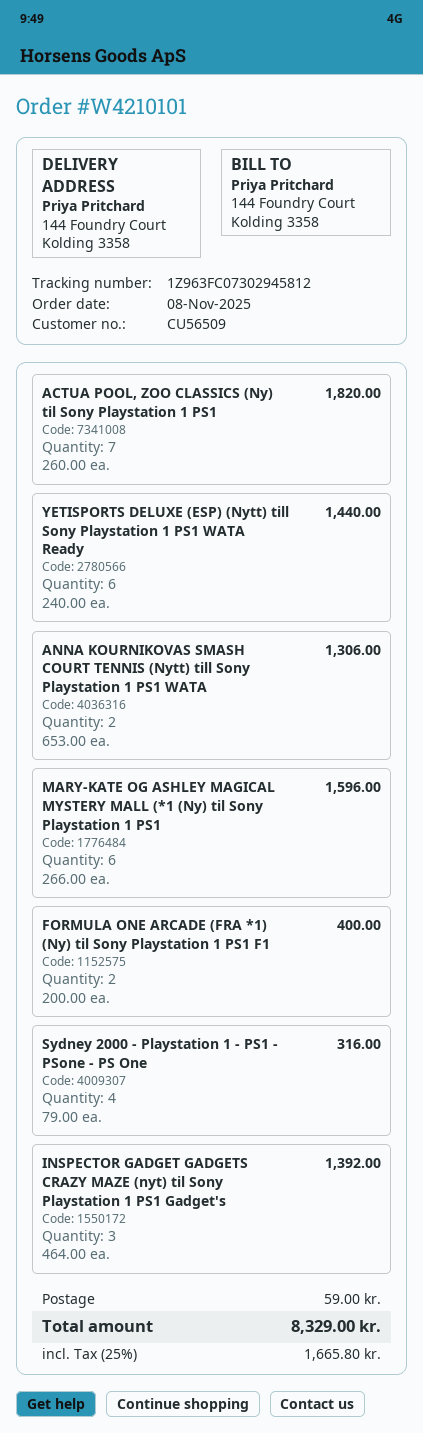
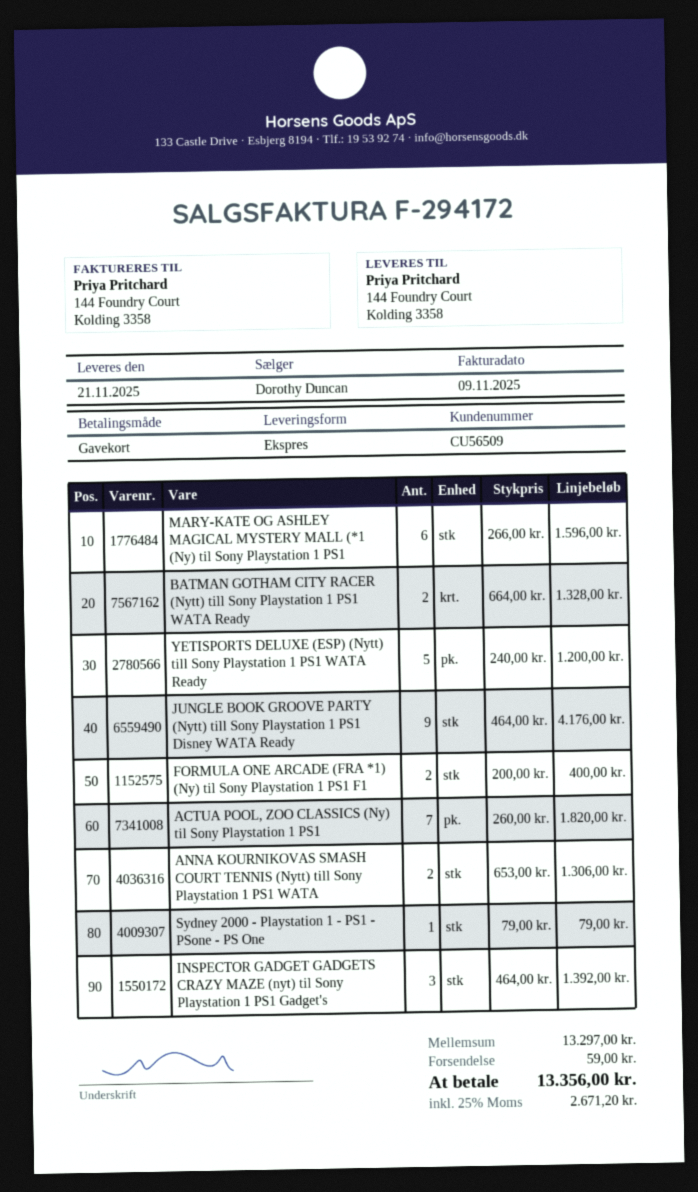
YETISPORTS DELUXE (ESP) (Nytt) till Sony Playstation 1 PS1 WATA Ready: 6 x 240.00 = 1440.00 -> 5 x 240.00 = 1200.00
Sydney 2000 - Playstation 1 - PS1 - PSone - PS One: 4 x 79.00 = 316.00 -> 1 x 79.00 = 79.00
BATMAN GOTHAM CITY RACER (Nytt) till Sony Playstation 1 PS1 WATA Ready: none -> 2 x 664.00 = 1328.00
JUNGLE BOOK GROOVE PARTY (Nytt) till Sony Playstation 1 PS1 Disney WATA Ready: none -> 9 x 464.00 = 4176.00
tax: 25% = 1665.80 -> 25% = 2671.20
total: 8329.00 -> 13356.00

